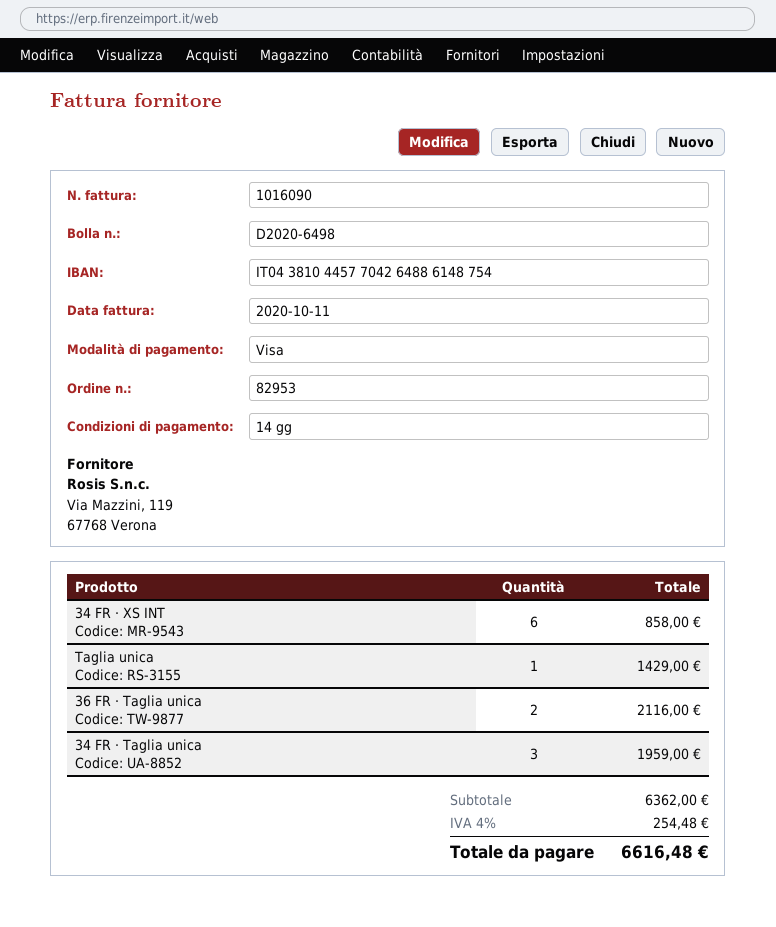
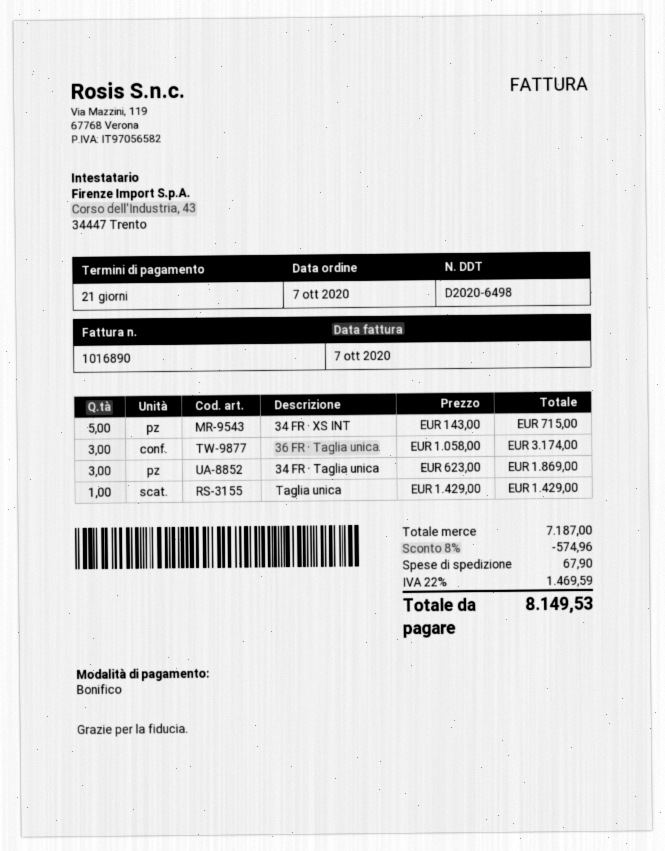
invoice number: 1016090 -> 1016890
invoice date: 2020-10-11 -> 2020-10-07
payment terms: 14 days -> 21 days
payment method: Visa -> bank transfer
34 FR · XS INT: 6 for 858.00 -> 5 for 715.00
36 FR · Taglia unica: 2 for 2116.00 -> 3 for 3174.00
34 FR · Taglia unica: 3 for 1959.00 -> 3 for 1869.00
subtotal: 6362.00 -> 7187.00
discount: none -> 8% = 574.96
shipping: none -> 67.90
tax: 4% = 254.48 -> 22% = 1469.59
total: 6616.48 -> 8149.53

